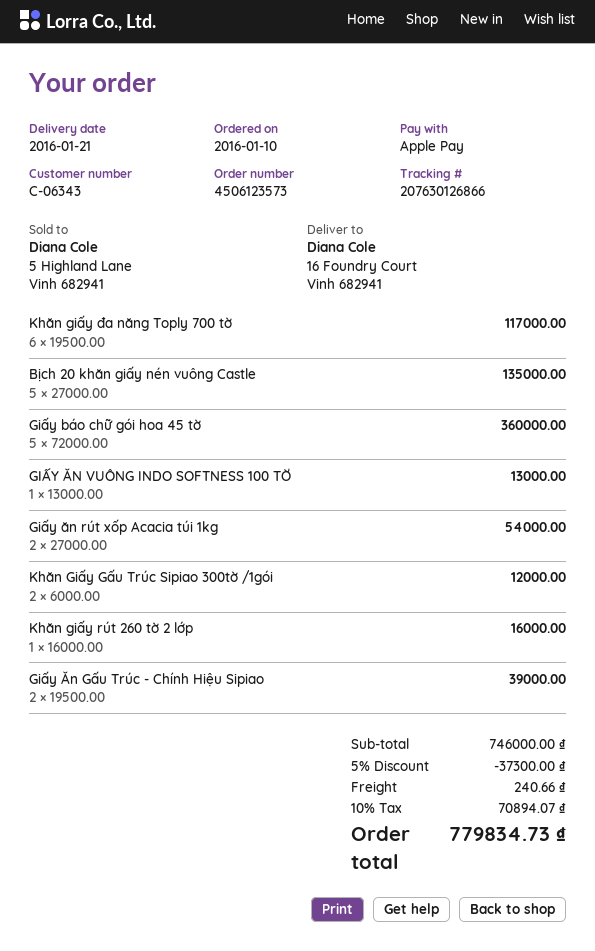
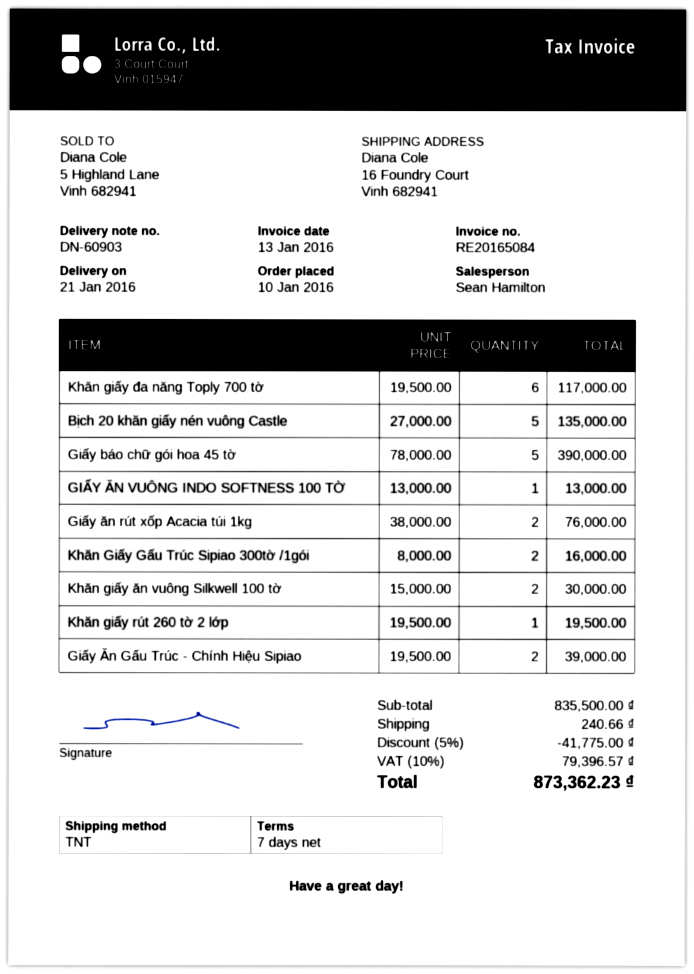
Giấy báo chữ gói hoa 45 tờ: 5 x 72000.00 = 360000.00 -> 5 x 78000.00 = 390000.00
Giấy ăn rút xốp Acacia túi 1kg: 2 x 27000.00 = 54000.00 -> 2 x 38000.00 = 76000.00
Khăn Giấy Gấu Trúc Sipiao 300tờ /1gói: 2 x 6000.00 = 12000.00 -> 2 x 8000.00 = 16000.00
Khăn giấy rút 260 tờ 2 lớp: 1 x 16000.00 = 16000.00 -> 1 x 19500.00 = 19500.00
Khăn giấy ăn vuông Silkwell 100 tờ: none -> 2 x 15000.00 = 30000.00
subtotal: 746000.00 -> 835500.00
discount: 5% = 37300.00 -> 5% = 41775.00
tax: 10% = 70894.07 -> 10% = 79396.57
total: 779834.73 -> 873362.23

